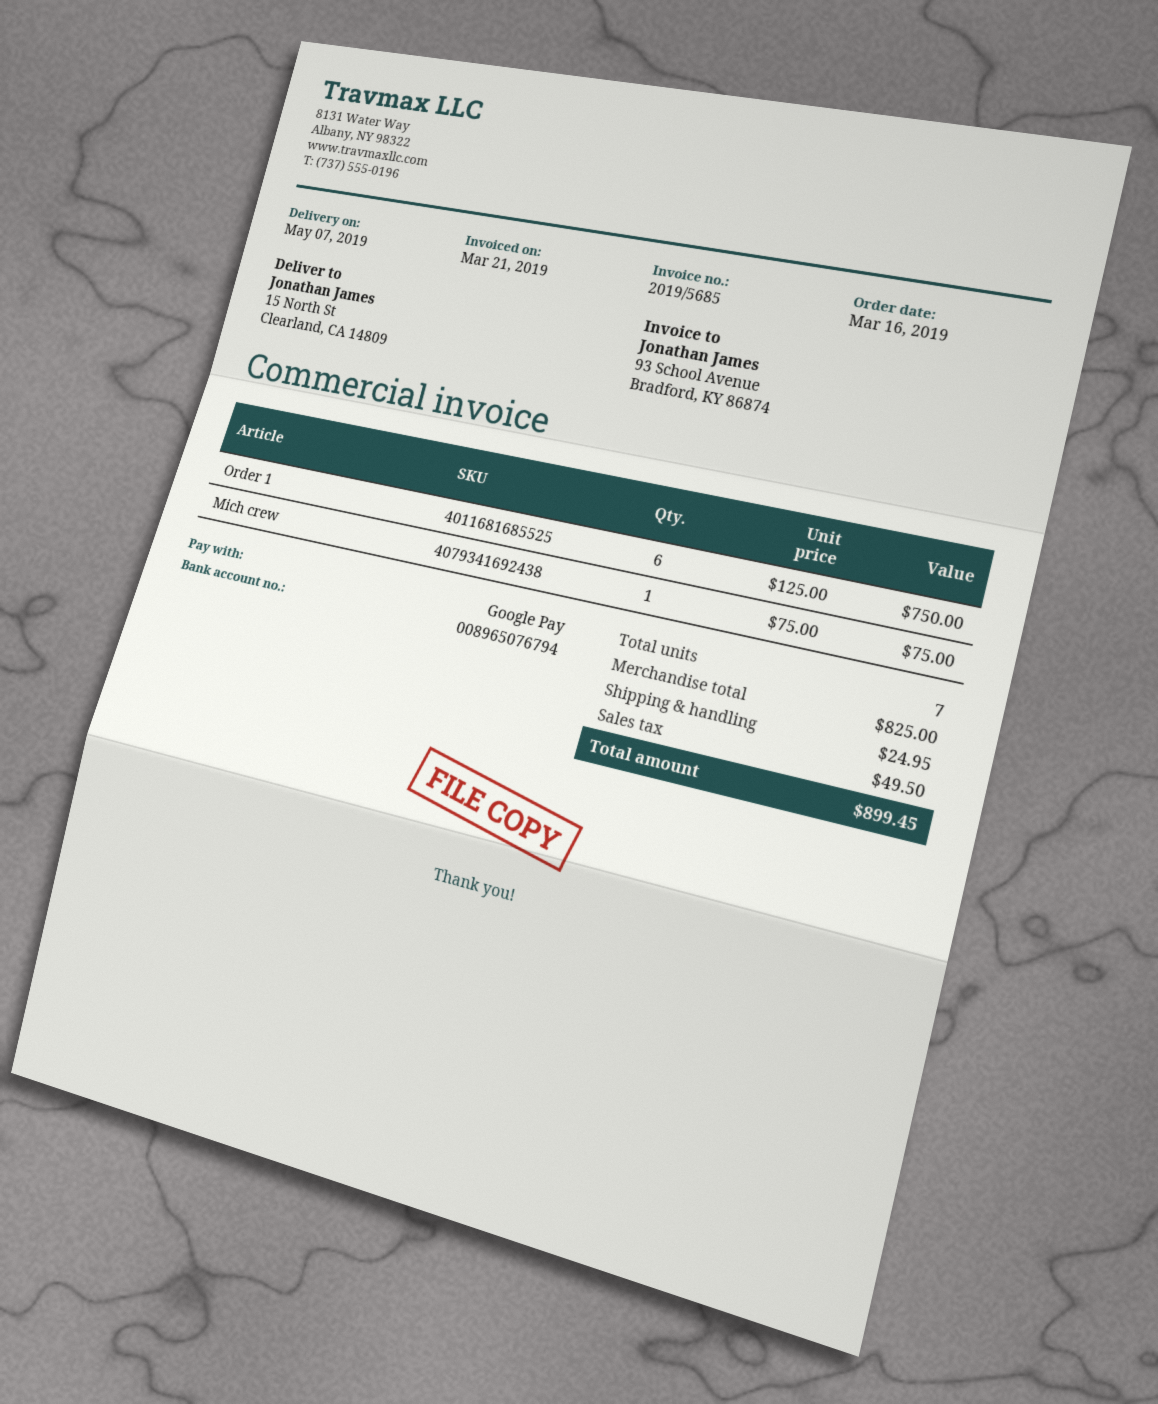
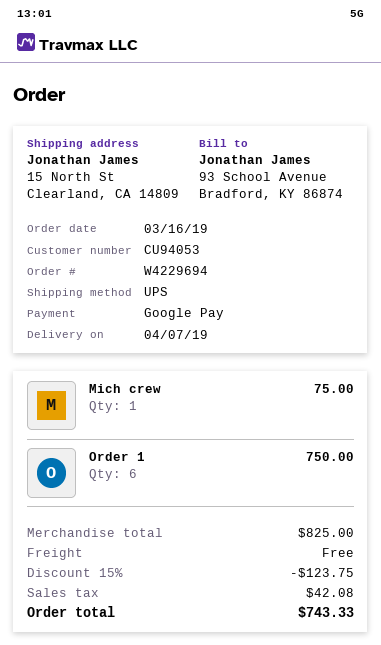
delivery date: 2019-05-07 -> 2019-04-07
discount: none -> 15% = 123.75
shipping: 24.95 -> 0.00
tax: 49.50 -> 42.08
total: 899.45 -> 743.33

